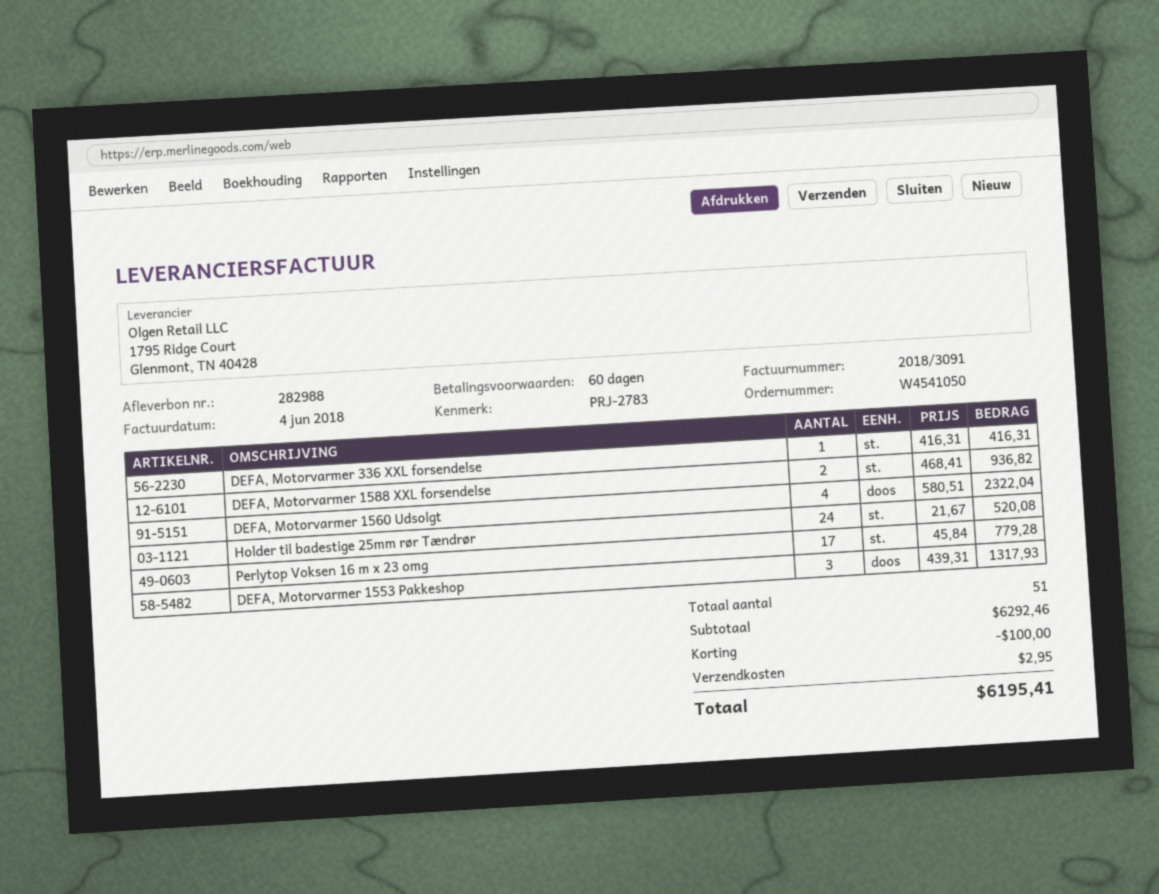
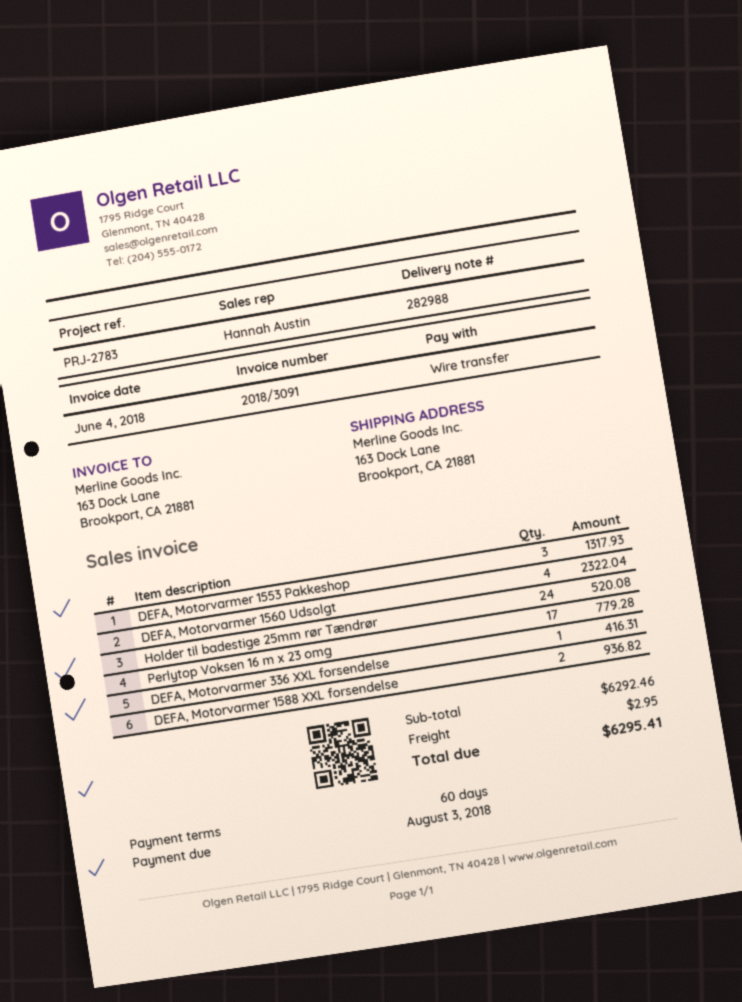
discount: 100.00 -> none
total: 6195.41 -> 6295.41

